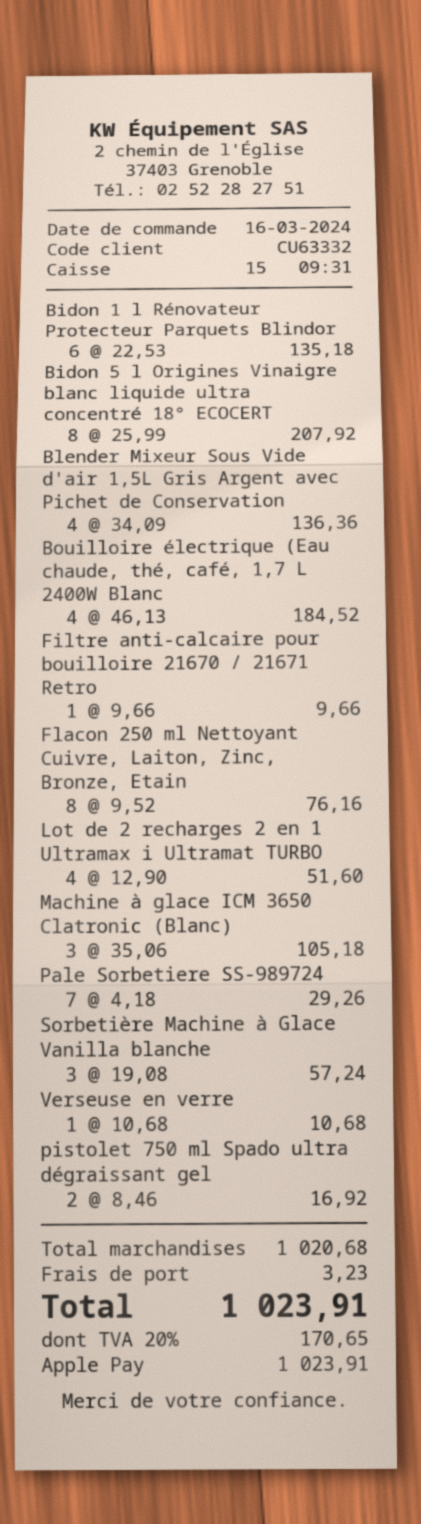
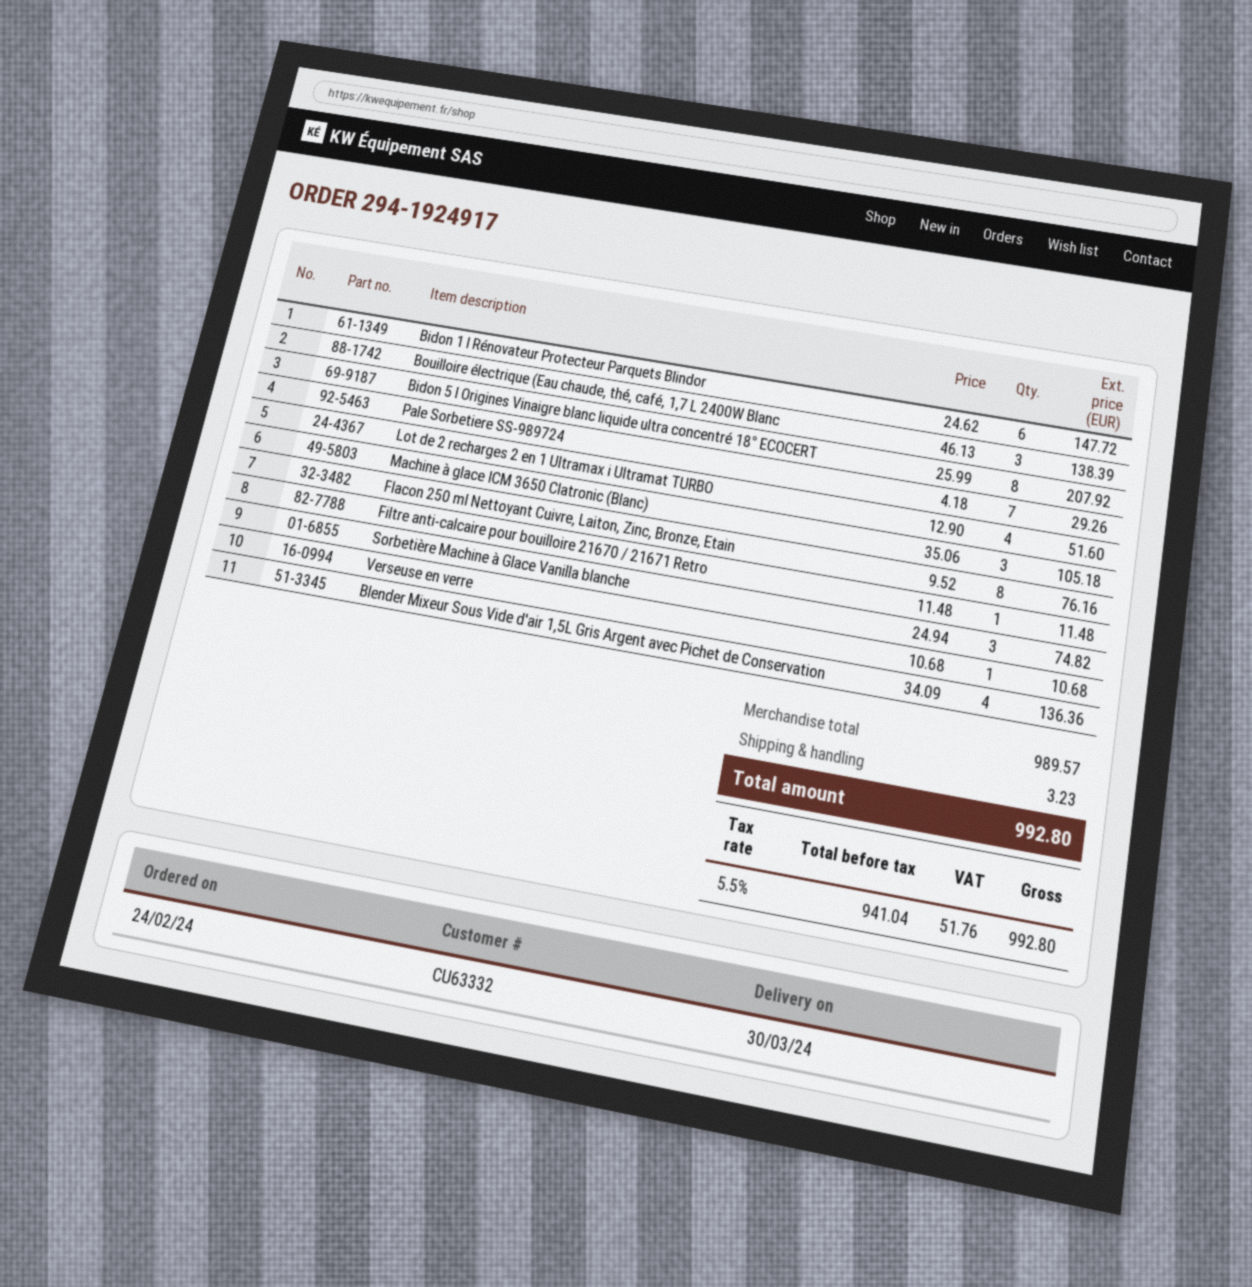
order date: 2024-03-16 -> 2024-02-24
Bidon 1 l Rénovateur Protecteur Parquets Blindor: 6 x 22.53 = 135.18 -> 6 x 24.62 = 147.72
Bouilloire électrique (Eau chaude, thé, café, 1,7 L 2400W Blanc: 4 x 46.13 = 184.52 -> 3 x 46.13 = 138.39
Filtre anti-calcaire pour bouilloire 21670 / 21671 Retro: 1 x 9.66 = 9.66 -> 1 x 11.48 = 11.48
Sorbetière Machine à Glace Vanilla blanche: 3 x 19.08 = 57.24 -> 3 x 24.94 = 74.82
pistolet 750 ml Spado ultra dégraissant gel: 2 x 8.46 = 16.92 -> none
subtotal: 1020.68 -> 989.57
tax: 20% = 170.65 -> 5.5% = 51.76
total: 1023.91 -> 992.80

